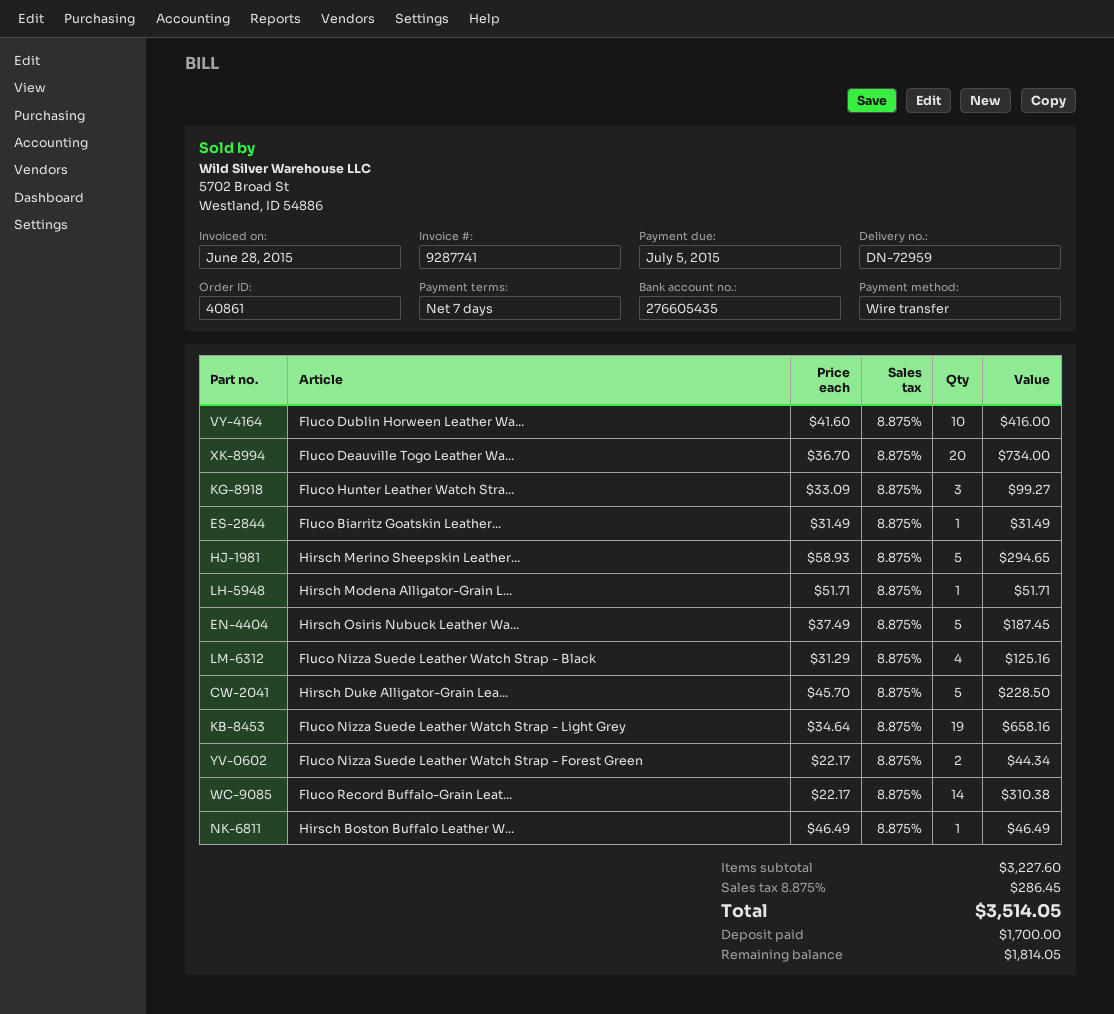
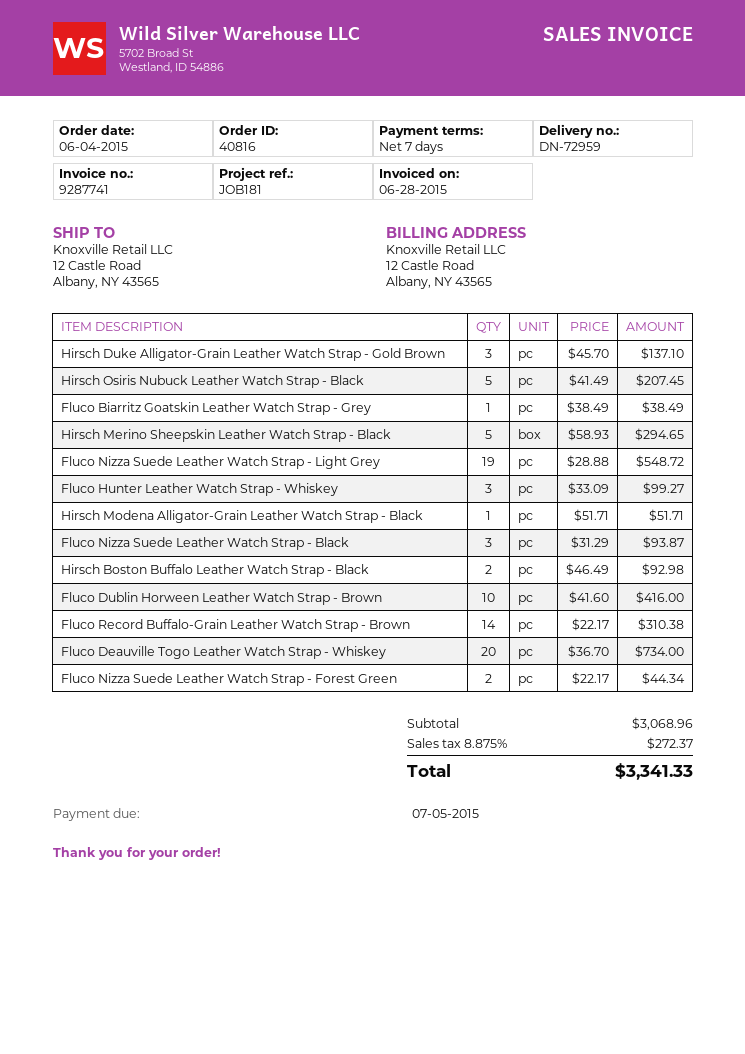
order number: 40861 -> 40816
Fluco Biarritz Goatskin Leather...: 1 x 31.49 = 31.49 -> 1 x 38.49 = 38.49
Hirsch Osiris Nubuck Leather Wa...: 5 x 37.49 = 187.45 -> 5 x 41.49 = 207.45
Fluco Nizza Suede Leather Watch Strap - Black: 4 x 31.29 = 125.16 -> 3 x 31.29 = 93.87
Hirsch Duke Alligator-Grain Lea...: 5 x 45.70 = 228.50 -> 3 x 45.70 = 137.10
Fluco Nizza Suede Leather Watch Strap - Light Grey: 19 x 34.64 = 658.16 -> 19 x 28.88 = 548.72
Hirsch Boston Buffalo Leather W...: 1 x 46.49 = 46.49 -> 2 x 46.49 = 92.98
subtotal: 3227.60 -> 3068.96
tax: 8.875% = 286.45 -> 8.875% = 272.37
total: 3514.05 -> 3341.33

